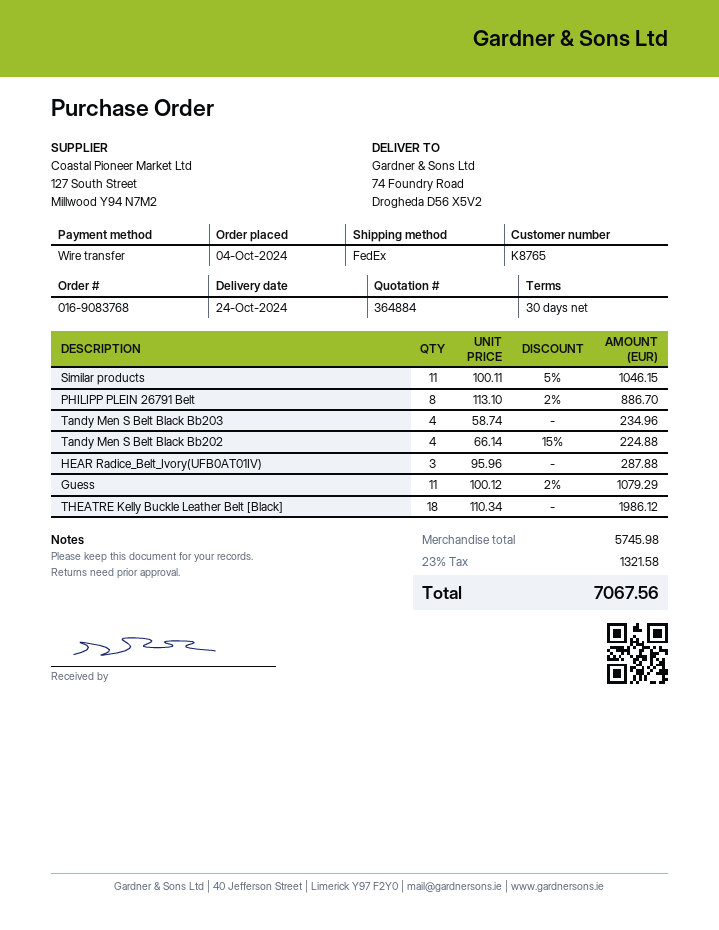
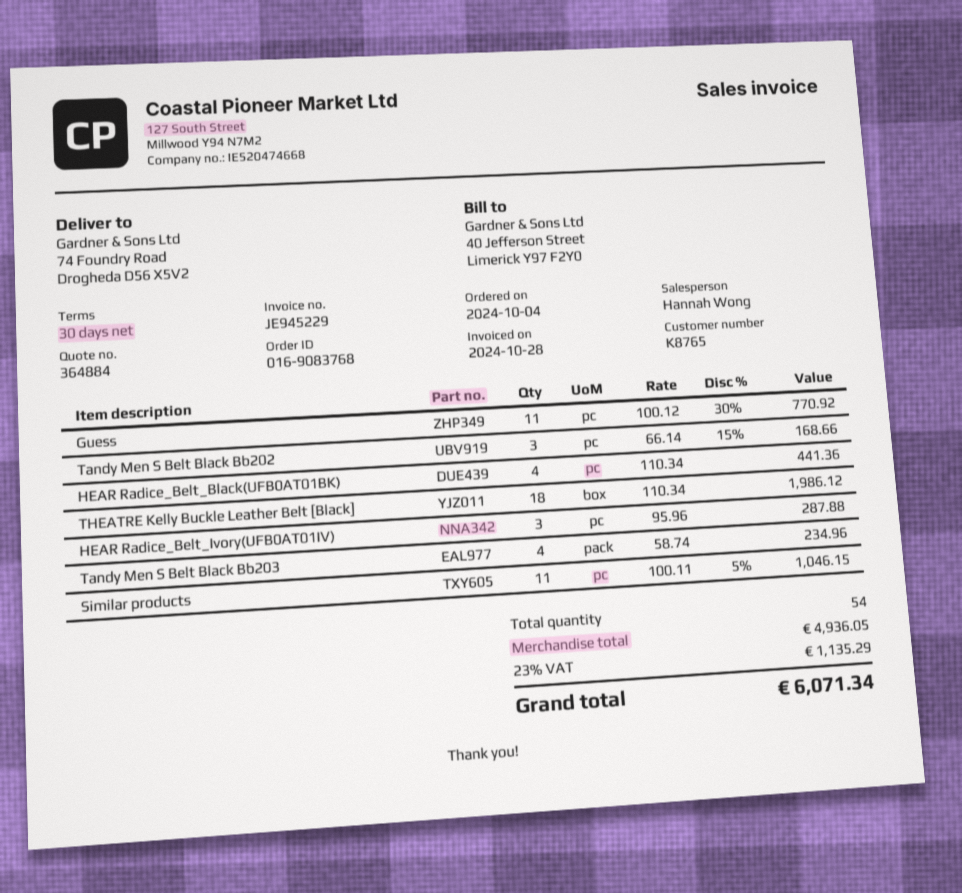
PHILIPP PLEIN 26791 Belt: 8 x 113.10 - 2% = 886.70 -> none
Tandy Men S Belt Black Bb202: 4 x 66.14 - 15% = 224.88 -> 3 x 66.14 - 15% = 168.66
Guess: 11 x 100.12 - 2% = 1079.29 -> 11 x 100.12 - 30% = 770.92
HEAR Radice_Belt_Black(UFB0AT01BK): none -> 4 x 110.34 = 441.36
subtotal: 5745.98 -> 4936.05
tax: 23% = 1321.58 -> 23% = 1135.29
total: 7067.56 -> 6071.34

